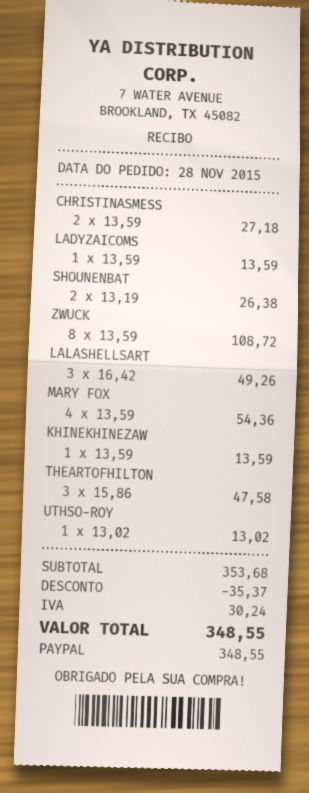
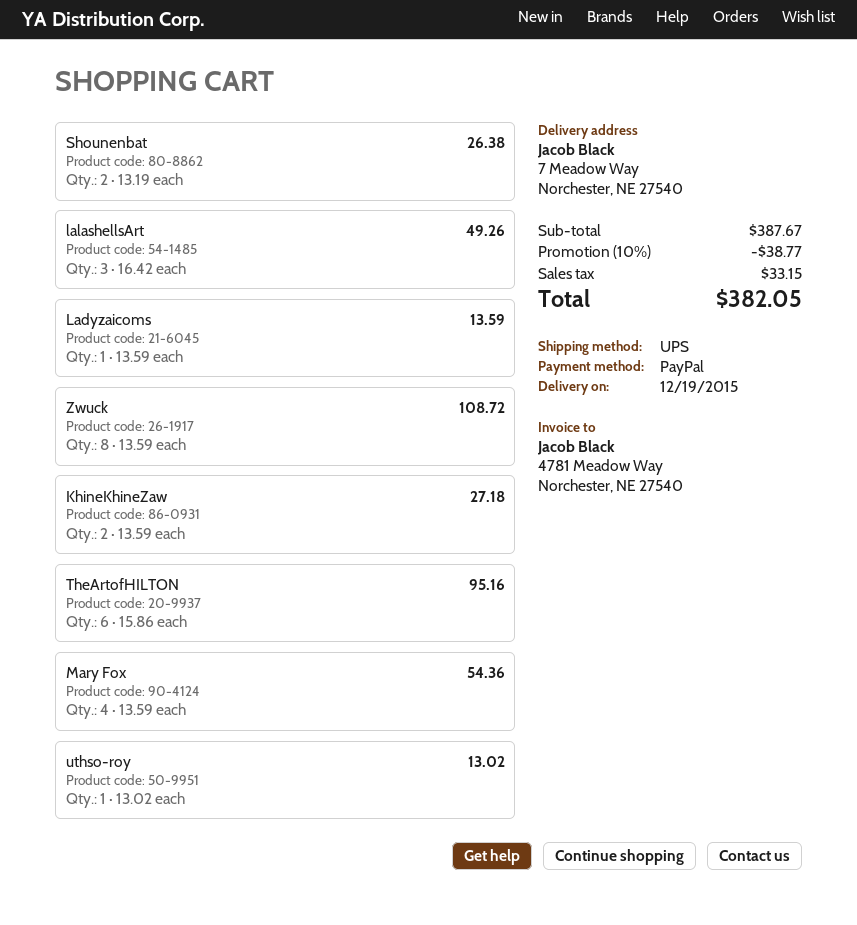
CHRISTINASMESS: 2 x 13.59 = 27.18 -> none
KHINEKHINEZAW: 1 x 13.59 = 13.59 -> 2 x 13.59 = 27.18
THEARTOFHILTON: 3 x 15.86 = 47.58 -> 6 x 15.86 = 95.16
subtotal: 353.68 -> 387.67
discount: 35.37 -> 38.77
tax: 30.24 -> 33.15
total: 348.55 -> 382.05

